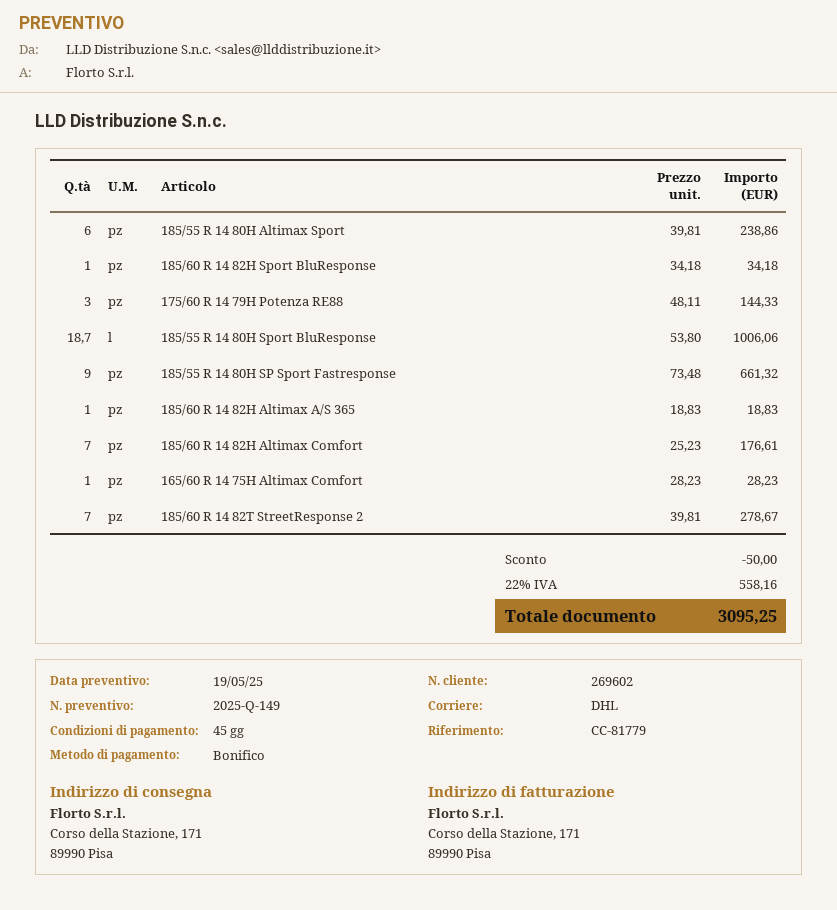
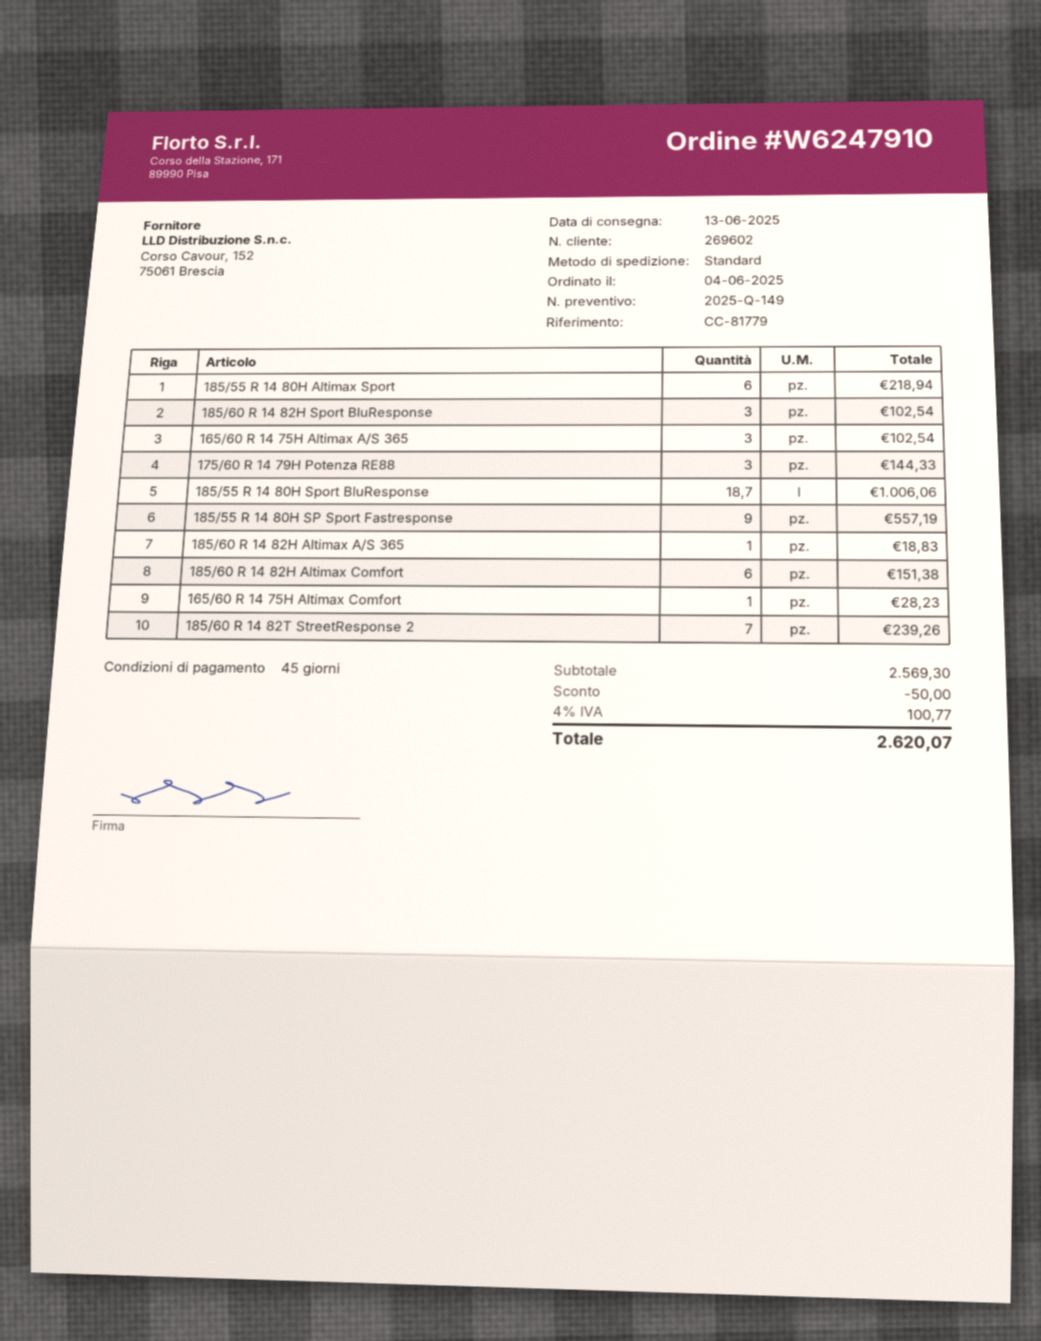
shipping method: DHL -> standard
185/55 R 14 80H Altimax Sport: 6 for 238.86 -> 6 for 218.94
185/60 R 14 82H Sport BluResponse: 1 for 34.18 -> 3 for 102.54
185/55 R 14 80H SP Sport Fastresponse: 9 for 661.32 -> 9 for 557.19
185/60 R 14 82H Altimax Comfort: 7 for 176.61 -> 6 for 151.38
185/60 R 14 82T StreetResponse 2: 7 for 278.67 -> 7 for 239.26
165/60 R 14 75H Altimax A/S 365: none -> 3 for 102.54
tax: 22% = 558.16 -> 4% = 100.77
total: 3095.25 -> 2620.07

